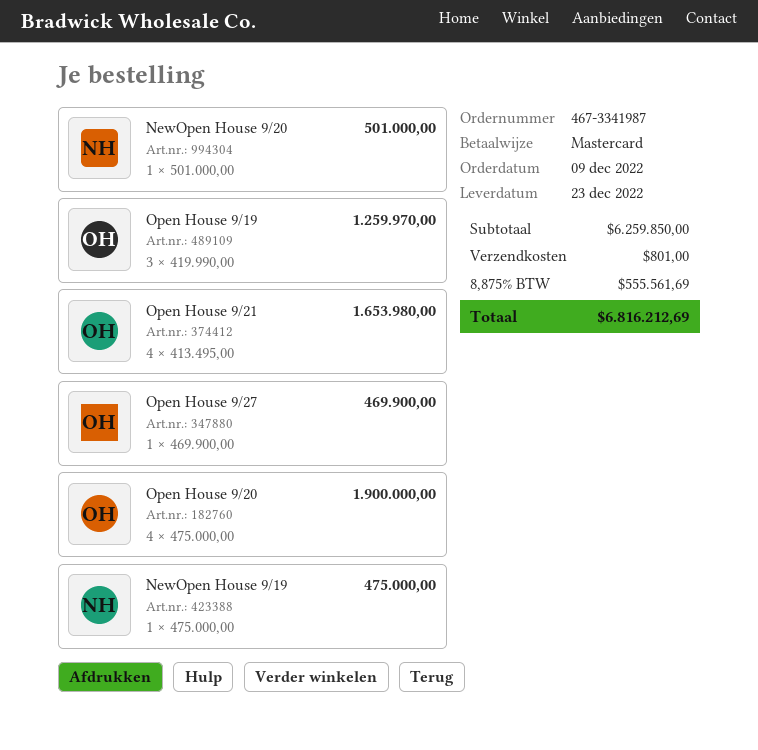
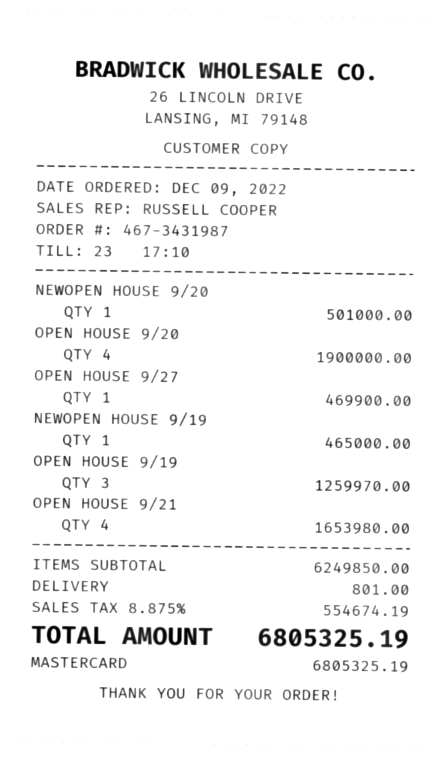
order number: 467-3341987 -> 467-3431987
NewOpen House 9/19: 1 for 475000.00 -> 1 for 465000.00
subtotal: 6259850.00 -> 6249850.00
tax: 8.875% = 555561.69 -> 8.875% = 554674.19
total: 6816212.69 -> 6805325.19

